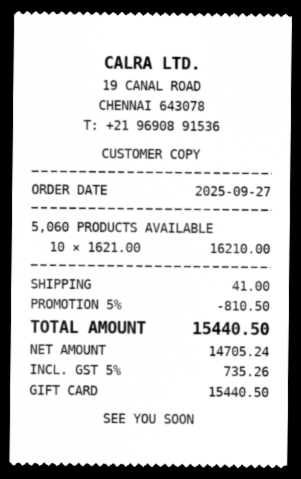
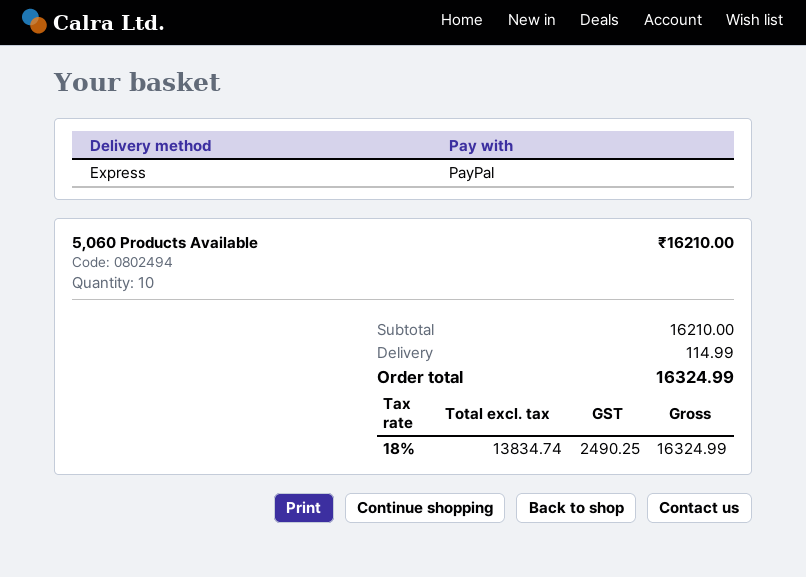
payment method: gift card -> PayPal
discount: 5% = 810.50 -> none
shipping: 41.00 -> 114.99
net: 14705.24 -> 13834.74
tax: 5% = 735.26 -> 18% = 2490.25
total: 15440.50 -> 16324.99

